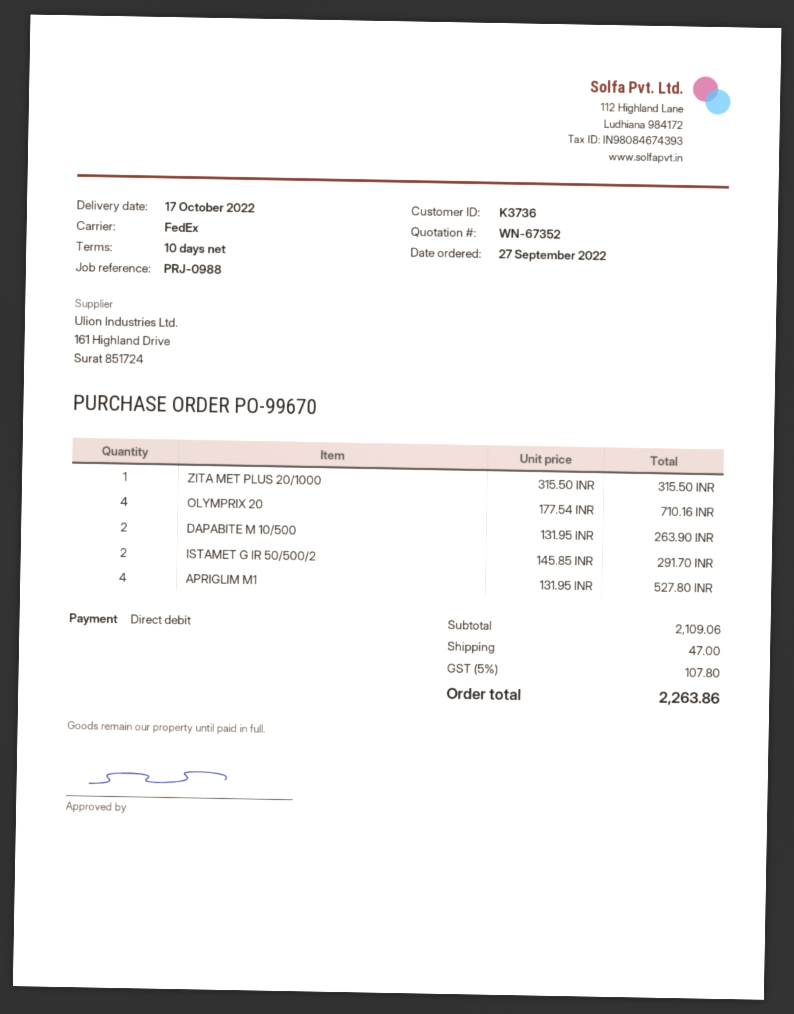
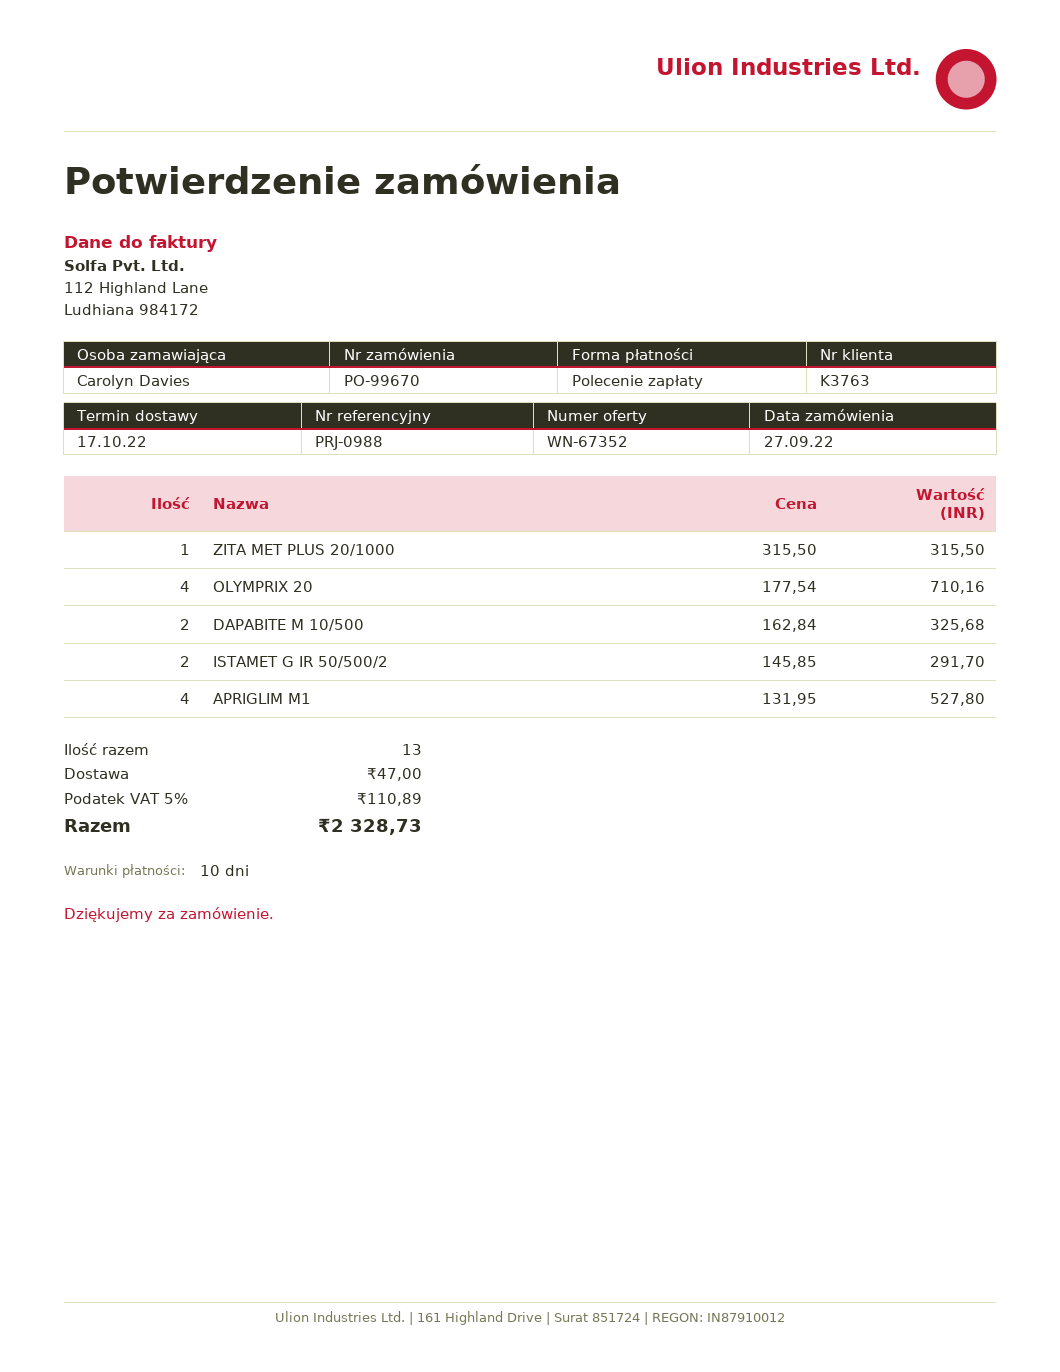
customer number: K3736 -> K3763
DAPABITE M 10/500: 2 x 131.95 = 263.90 -> 2 x 162.84 = 325.68
tax: 5% = 107.80 -> 5% = 110.89
total: 2263.86 -> 2328.73

